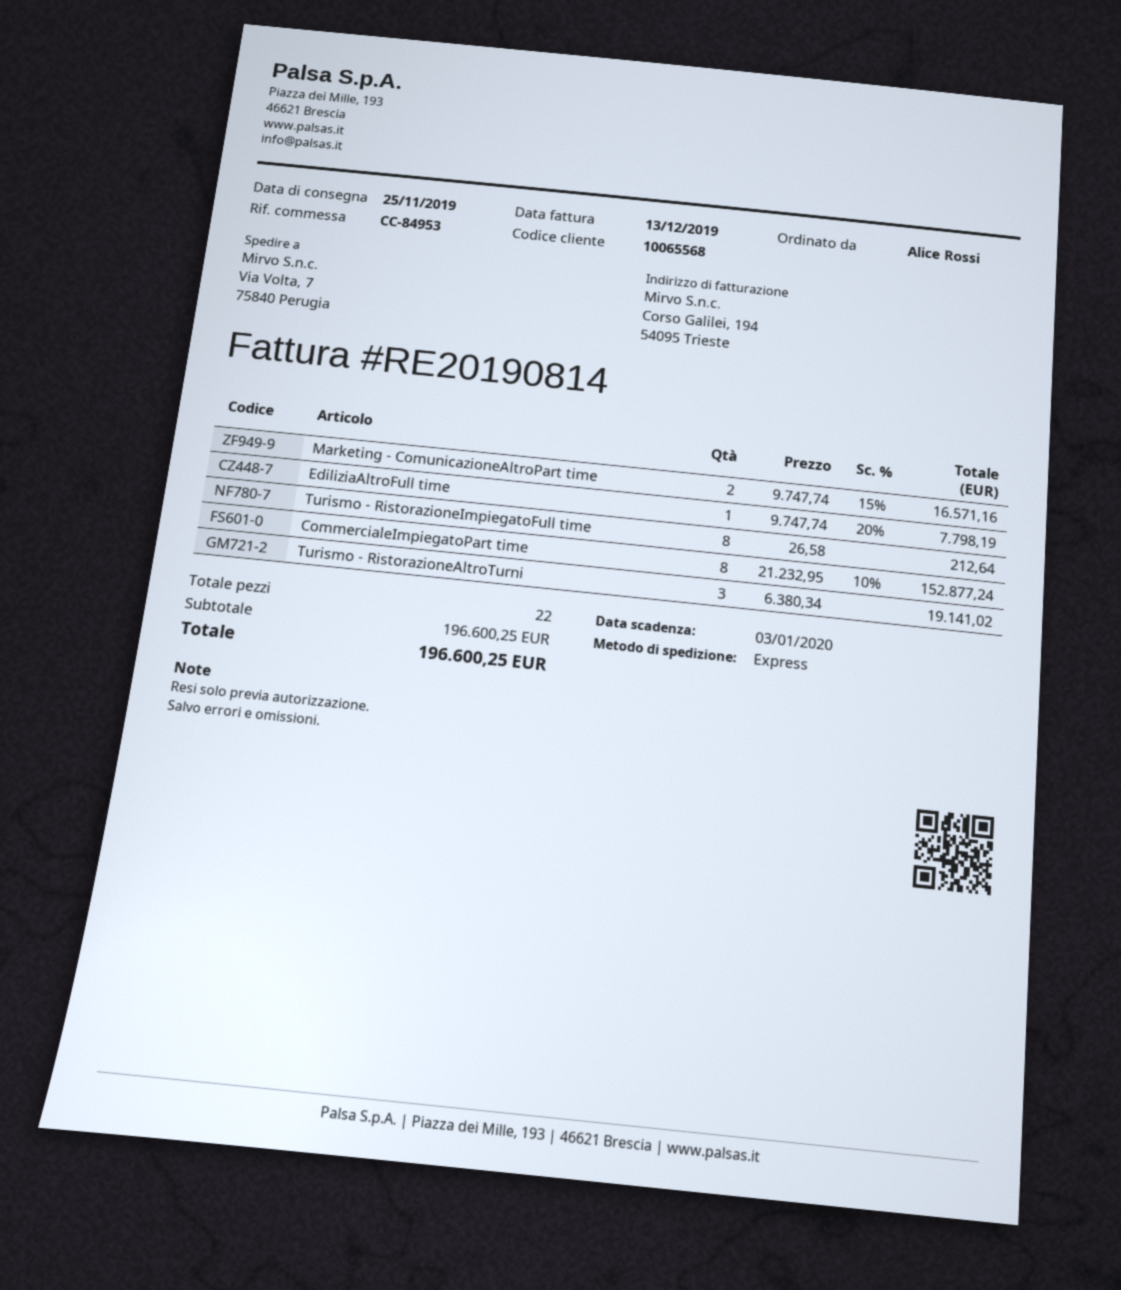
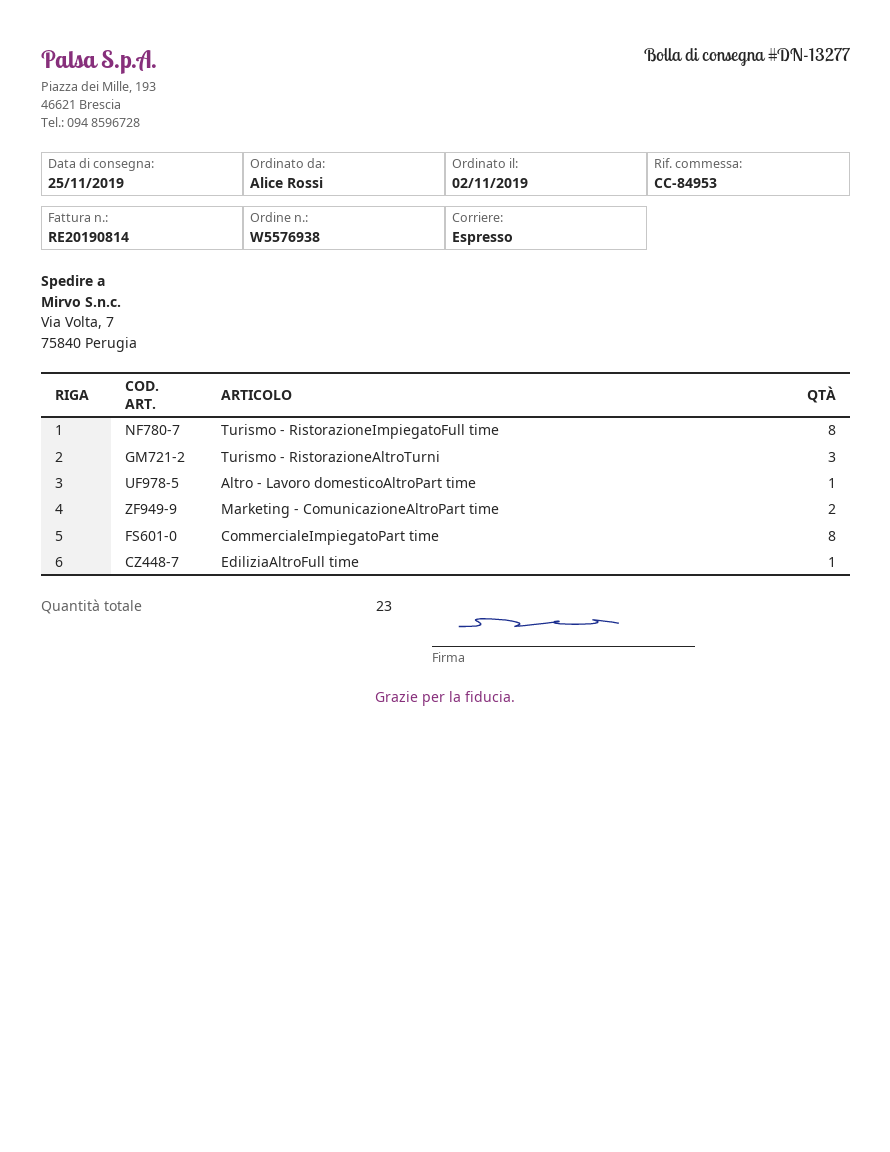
Altro - Lavoro domesticoAltroPart time: none -> 1
total quantity: 22 -> 23

